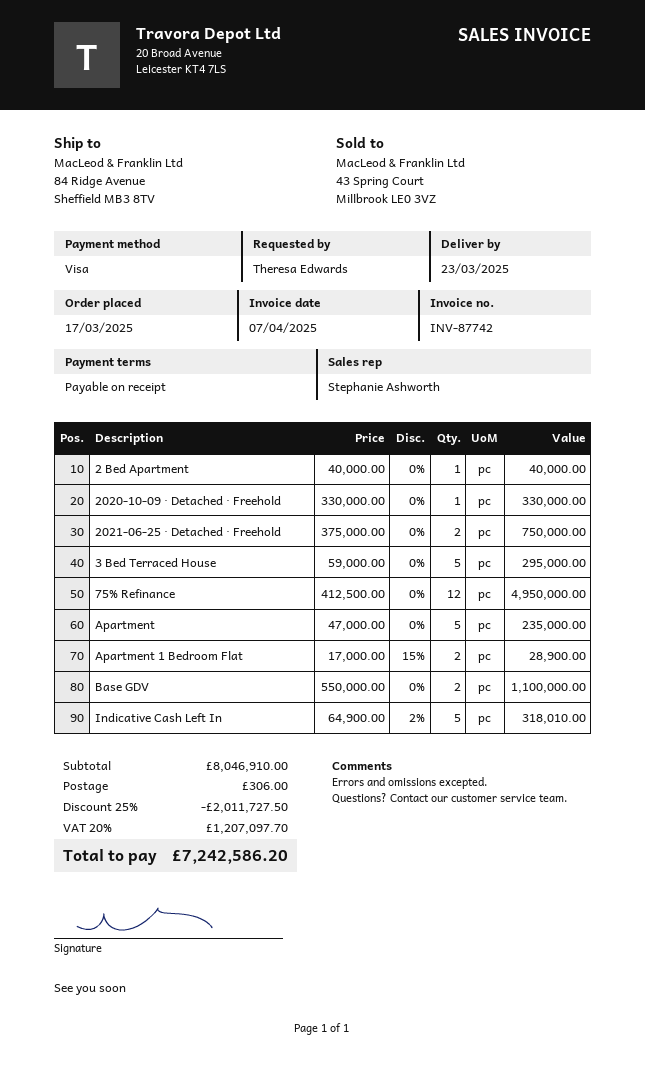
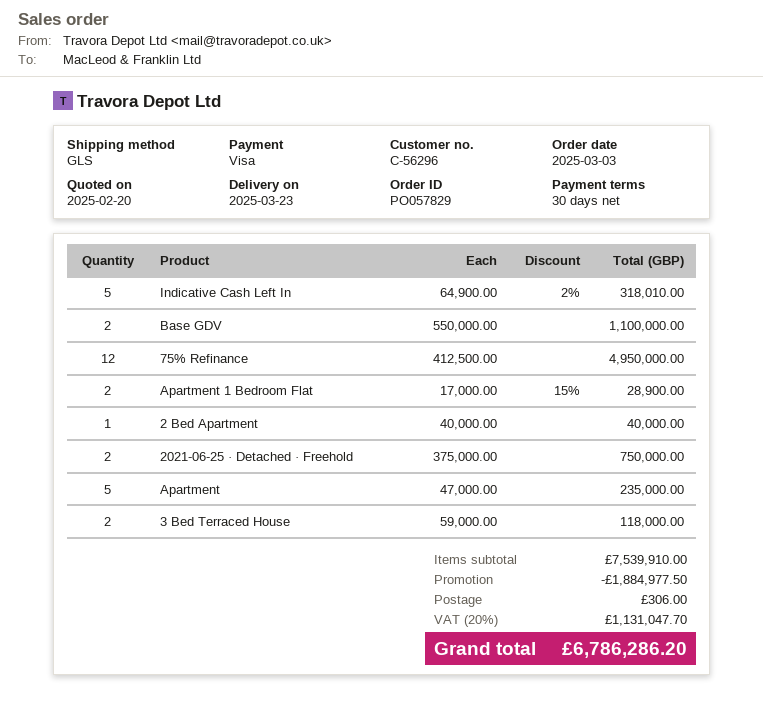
order date: 2025-03-17 -> 2025-03-03
payment terms: on receipt -> 30 days
2020-10-09 · Detached · Freehold: 1 x 330000.00 = 330000.00 -> none
3 Bed Terraced House: 5 x 59000.00 = 295000.00 -> 2 x 59000.00 = 118000.00
subtotal: 8046910.00 -> 7539910.00
discount: 2011727.50 -> 1884977.50
tax: 20% = 1207097.70 -> 20% = 1131047.70
total: 7242586.20 -> 6786286.20

